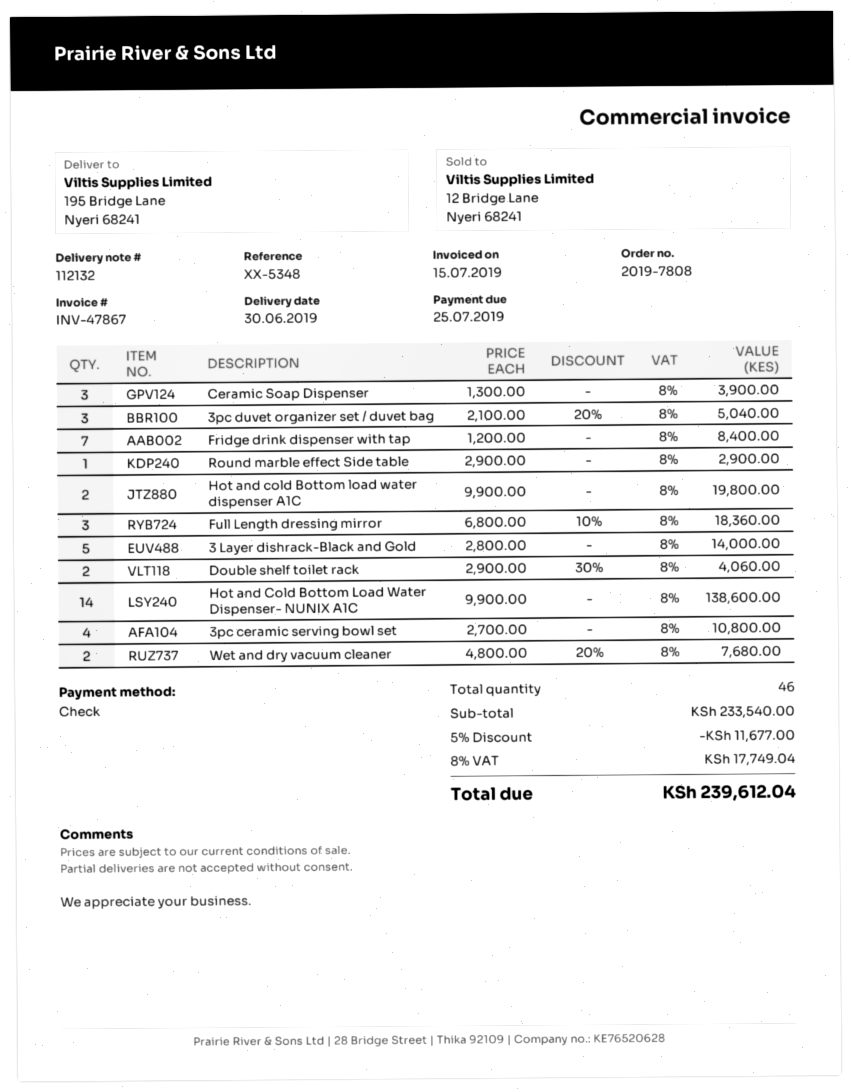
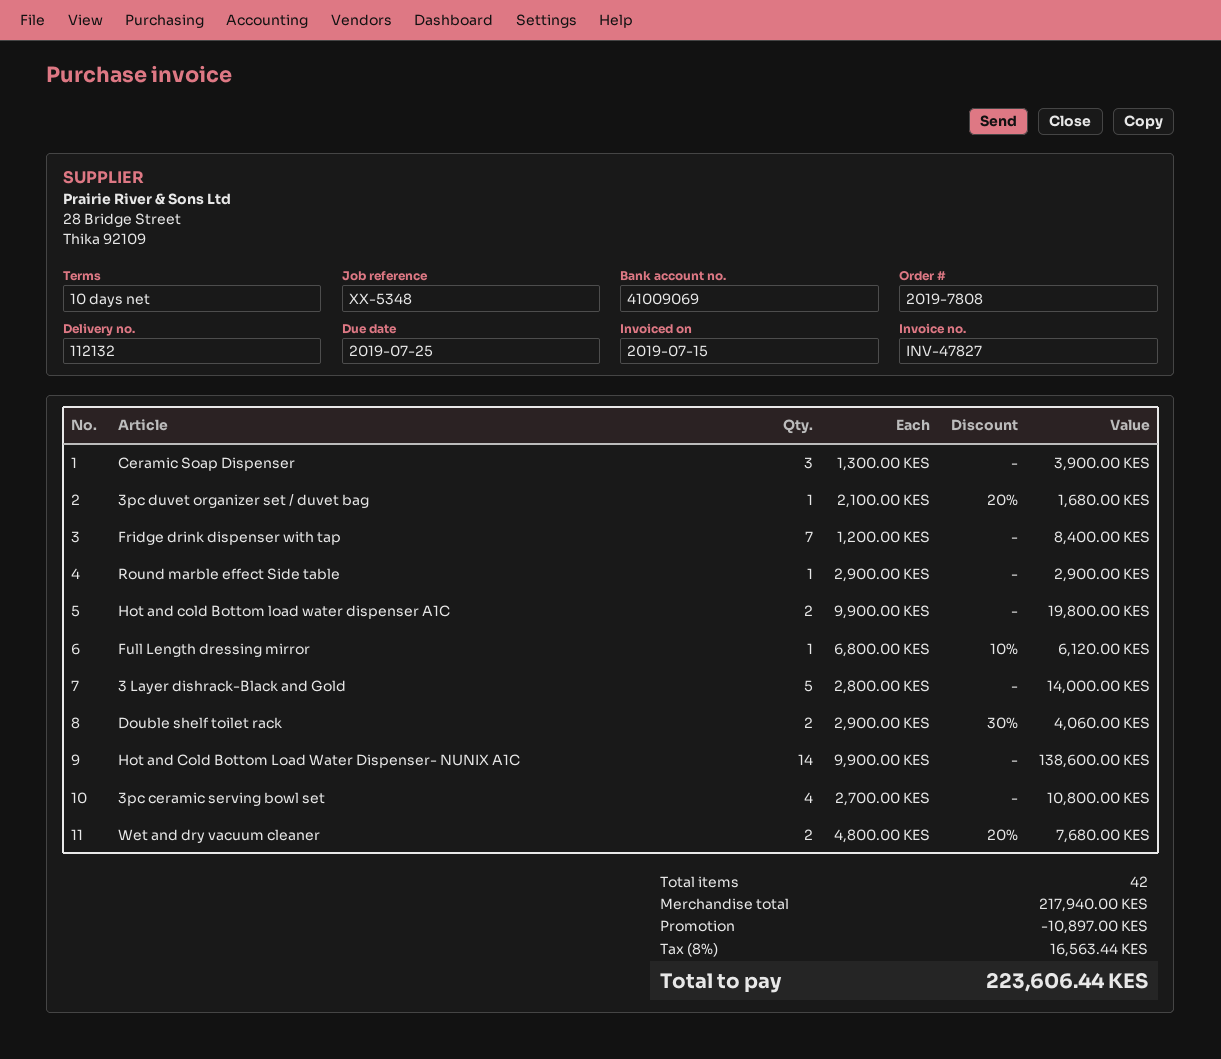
invoice number: INV-47867 -> INV-47827
3pc duvet organizer set / duvet bag: 3 x 2100.00 - 20% = 5040.00 -> 1 x 2100.00 - 20% = 1680.00
Full Length dressing mirror: 3 x 6800.00 - 10% = 18360.00 -> 1 x 6800.00 - 10% = 6120.00
total quantity: 46 -> 42
subtotal: 233540.00 -> 217940.00
discount: 11677.00 -> 10897.00
tax: 8% = 17749.04 -> 8% = 16563.44
total: 239612.04 -> 223606.44

